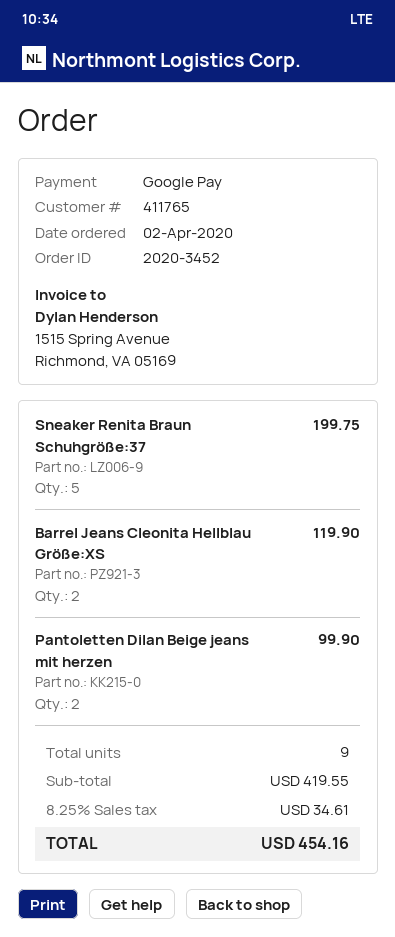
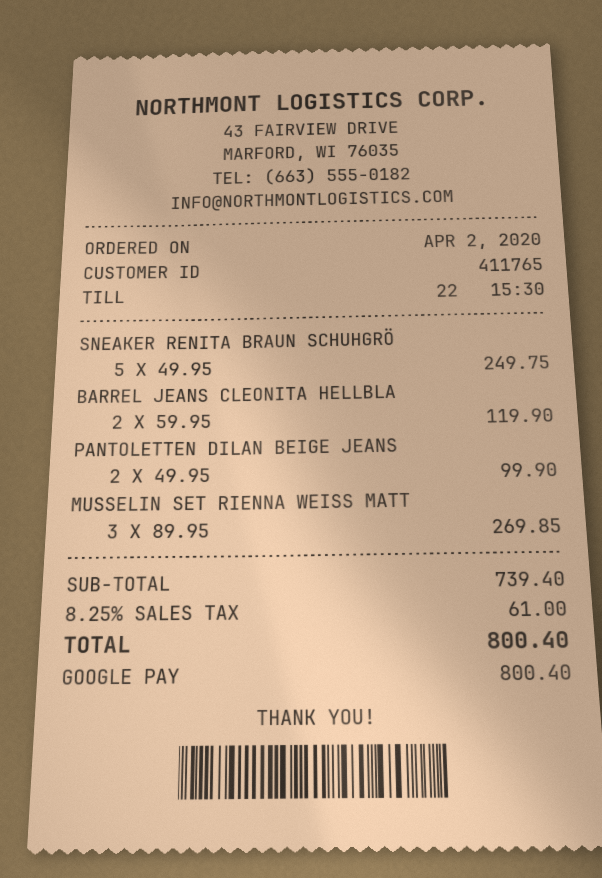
Sneaker Renita Braun Schuhgröße:37: 5 for 199.75 -> 5 for 249.75
MUSSELIN SET RIENNA WEISS MATT: none -> 3 for 269.85
subtotal: 419.55 -> 739.40
tax: 8.25% = 34.61 -> 8.25% = 61.00
total: 454.16 -> 800.40

